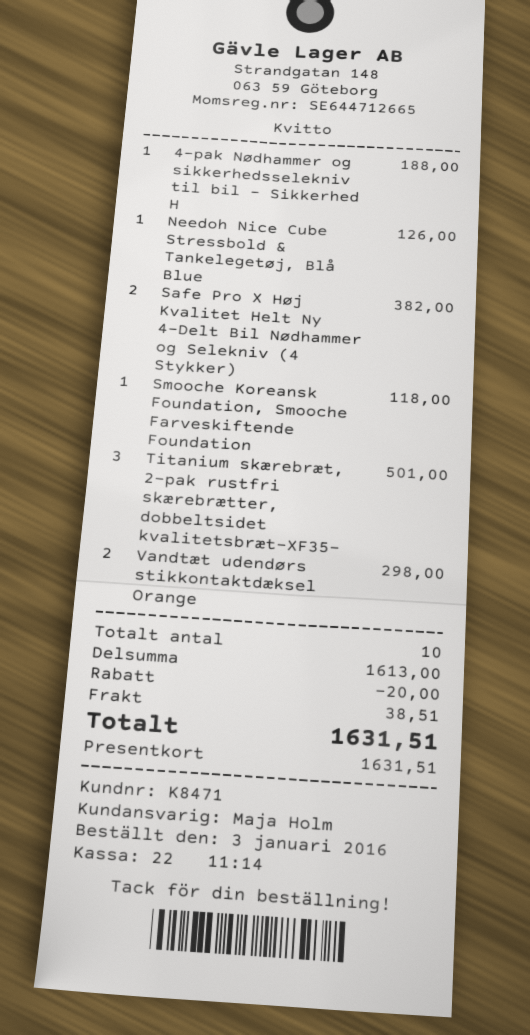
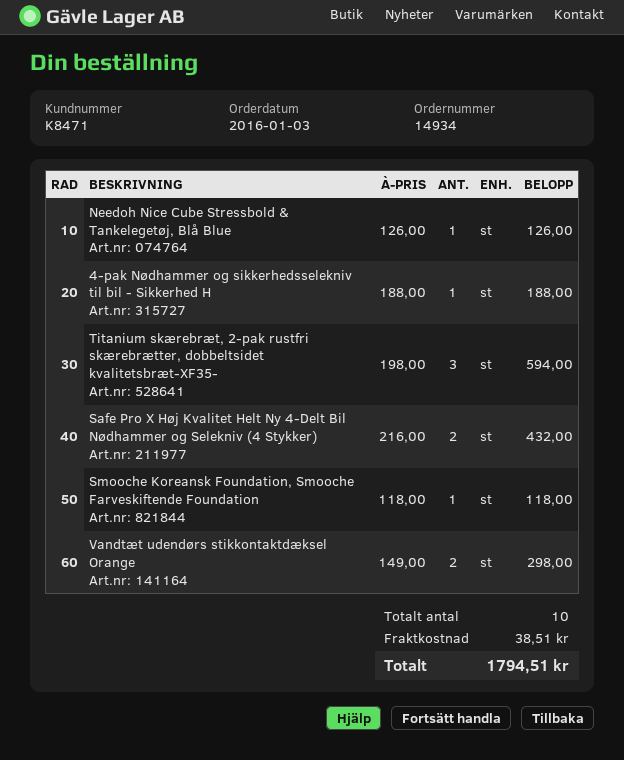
Safe Pro X Høj Kvalitet Helt Ny 4-Delt Bil Nødhammer og Selekniv (4 Stykker): 2 for 382.00 -> 2 for 432.00
Titanium skærebræt, 2-pak rustfri skærebrætter, dobbeltsidet kvalitetsbræt-XF35-: 3 for 501.00 -> 3 for 594.00
discount: 20.00 -> none
total: 1631.51 -> 1794.51

